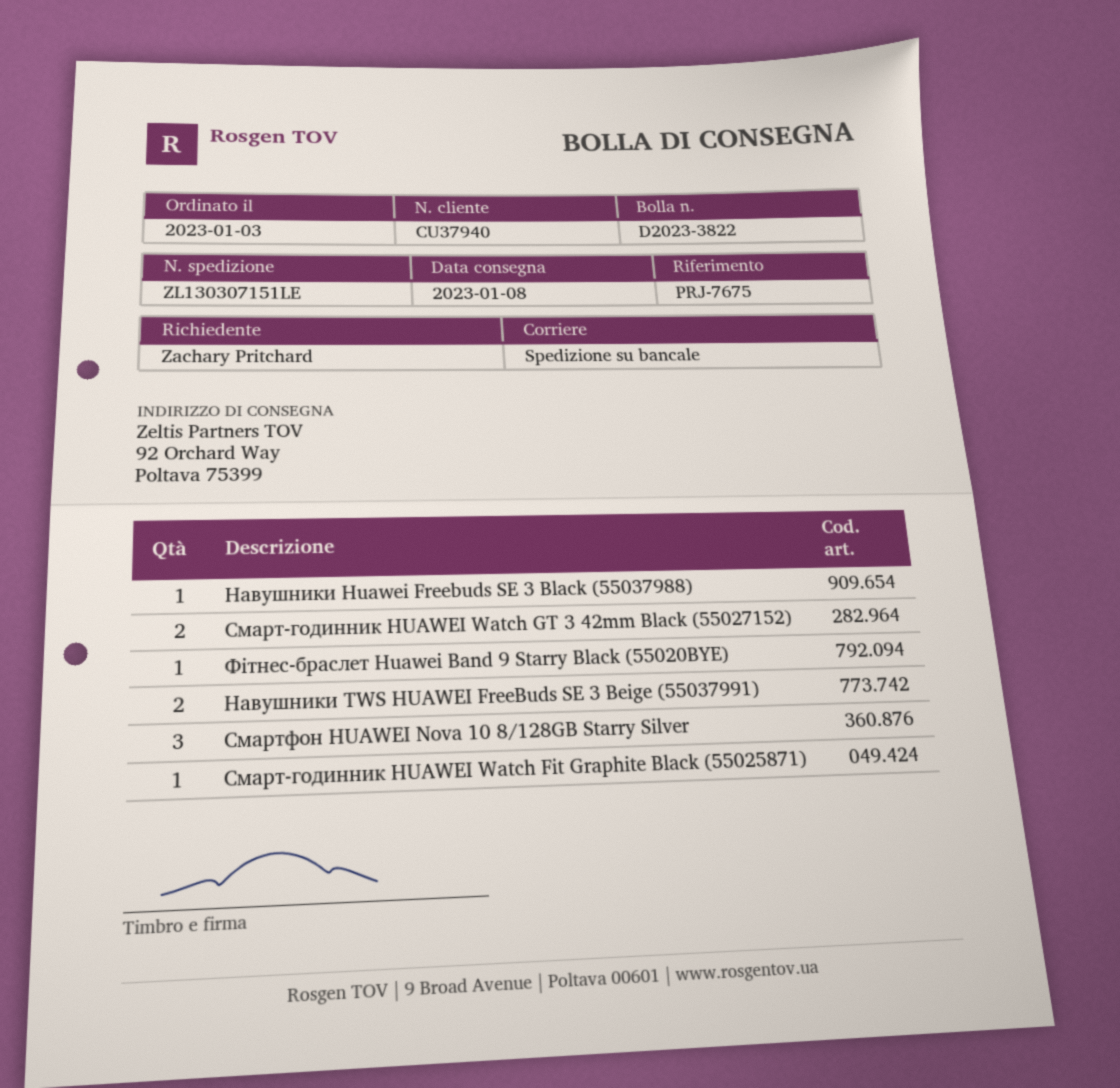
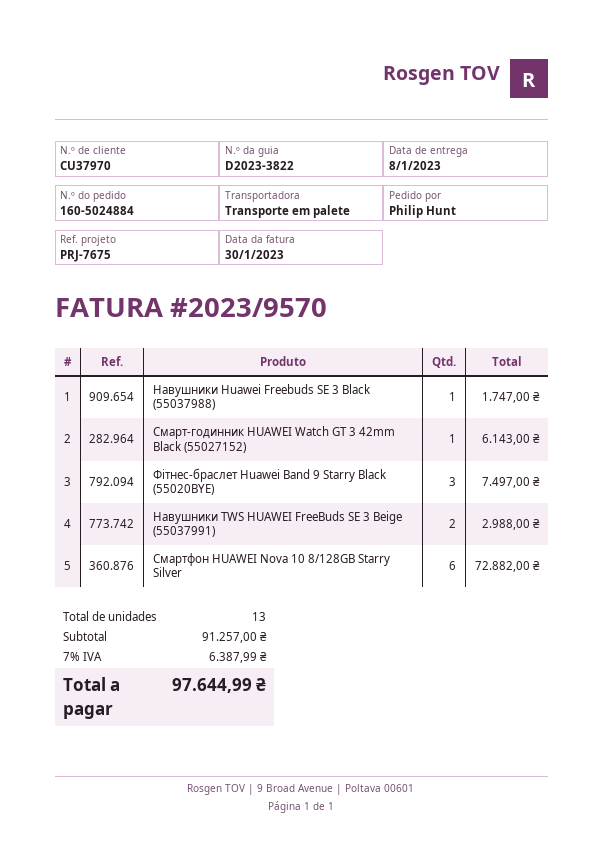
customer number: CU37940 -> CU37970
ordered by: Zachary Pritchard -> Philip Hunt
Смарт-годинник HUAWEI Watch GT 3 42mm Black (55027152): 2 -> 1
Фітнес-браслет Huawei Band 9 Starry Black (55020BYE): 1 -> 3
Смартфон HUAWEI Nova 10 8/128GB Starry Silver: 3 -> 6
Смарт-годинник HUAWEI Watch Fit Graphite Black (55025871): 1 -> none

